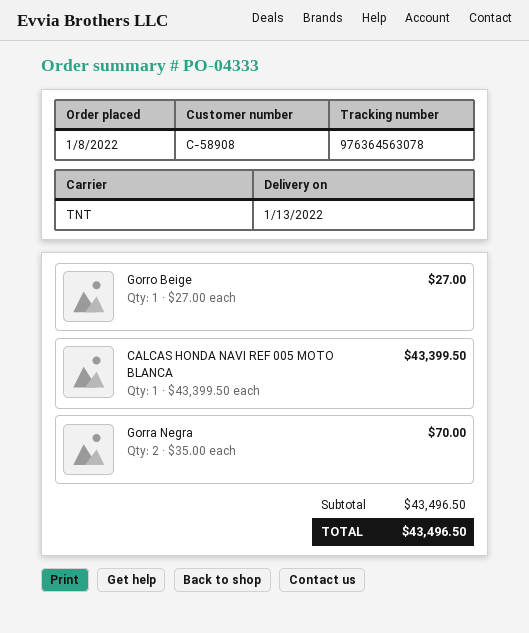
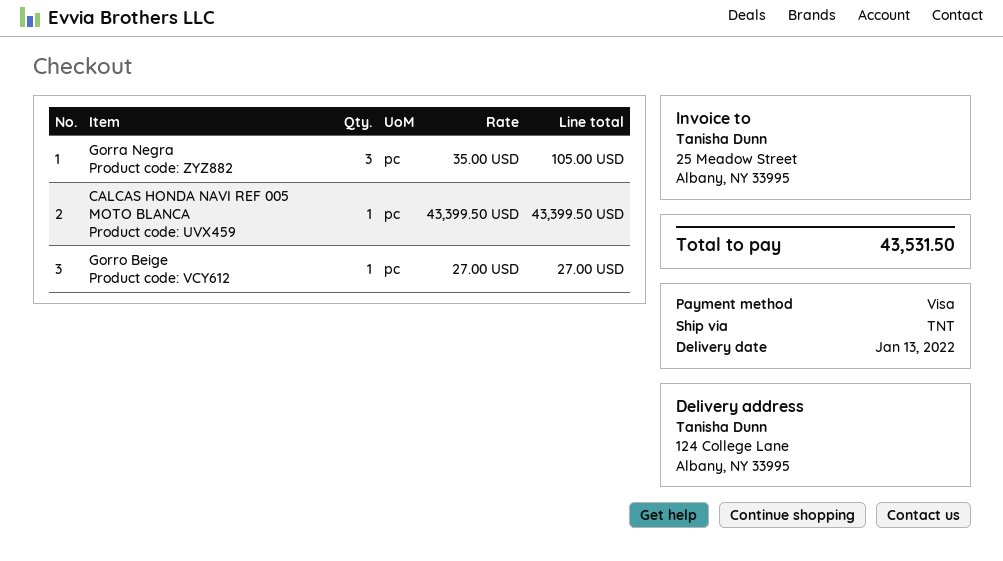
Gorra Negra: 2 x 35.00 = 70.00 -> 3 x 35.00 = 105.00
total: 43496.50 -> 43531.50

